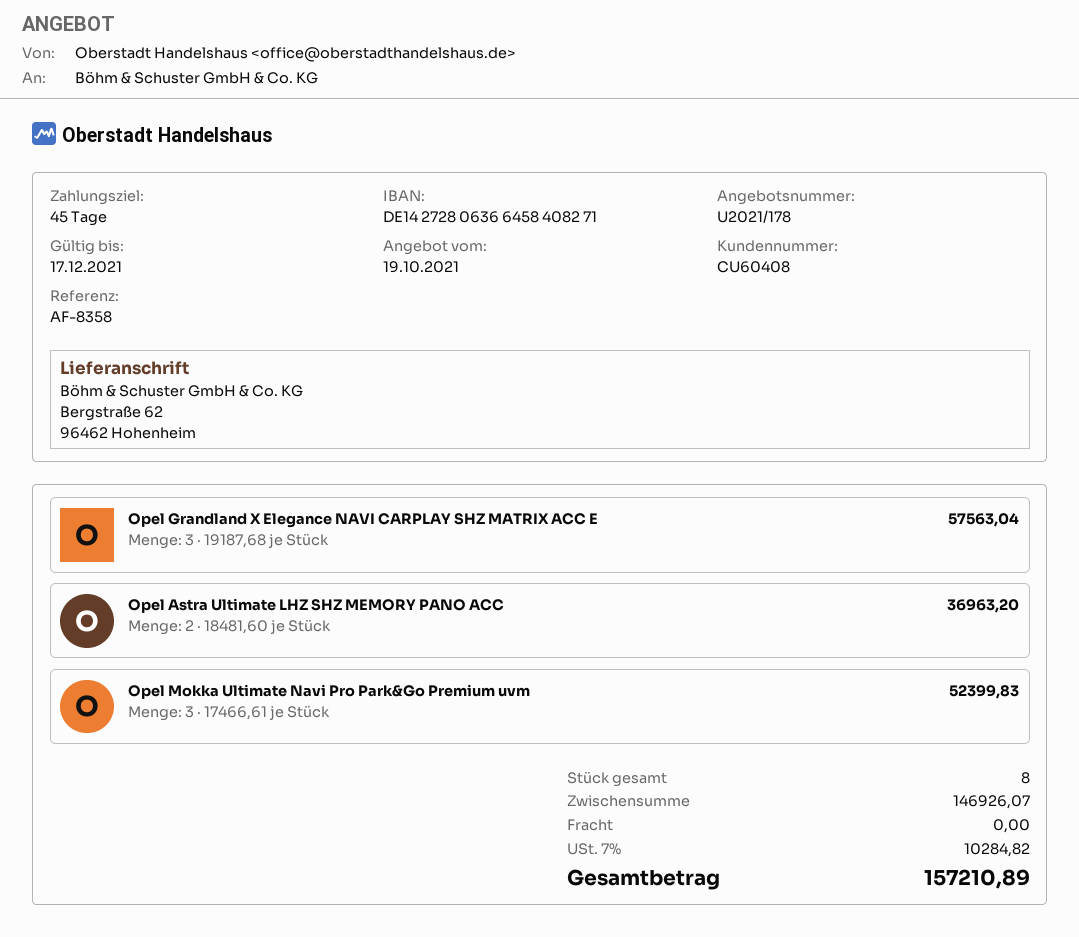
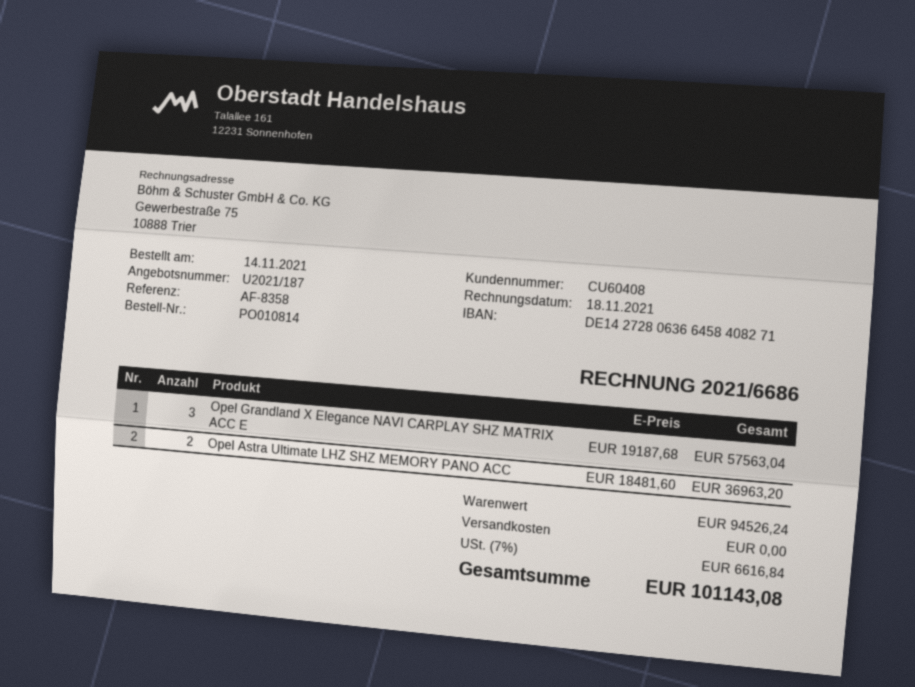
quote number: U2021/178 -> U2021/187
Opel Mokka Ultimate Navi Pro Park&Go Premium uvm: 3 x 17466.61 = 52399.83 -> none
subtotal: 146926.07 -> 94526.24
tax: 7% = 10284.82 -> 7% = 6616.84
total: 157210.89 -> 101143.08

